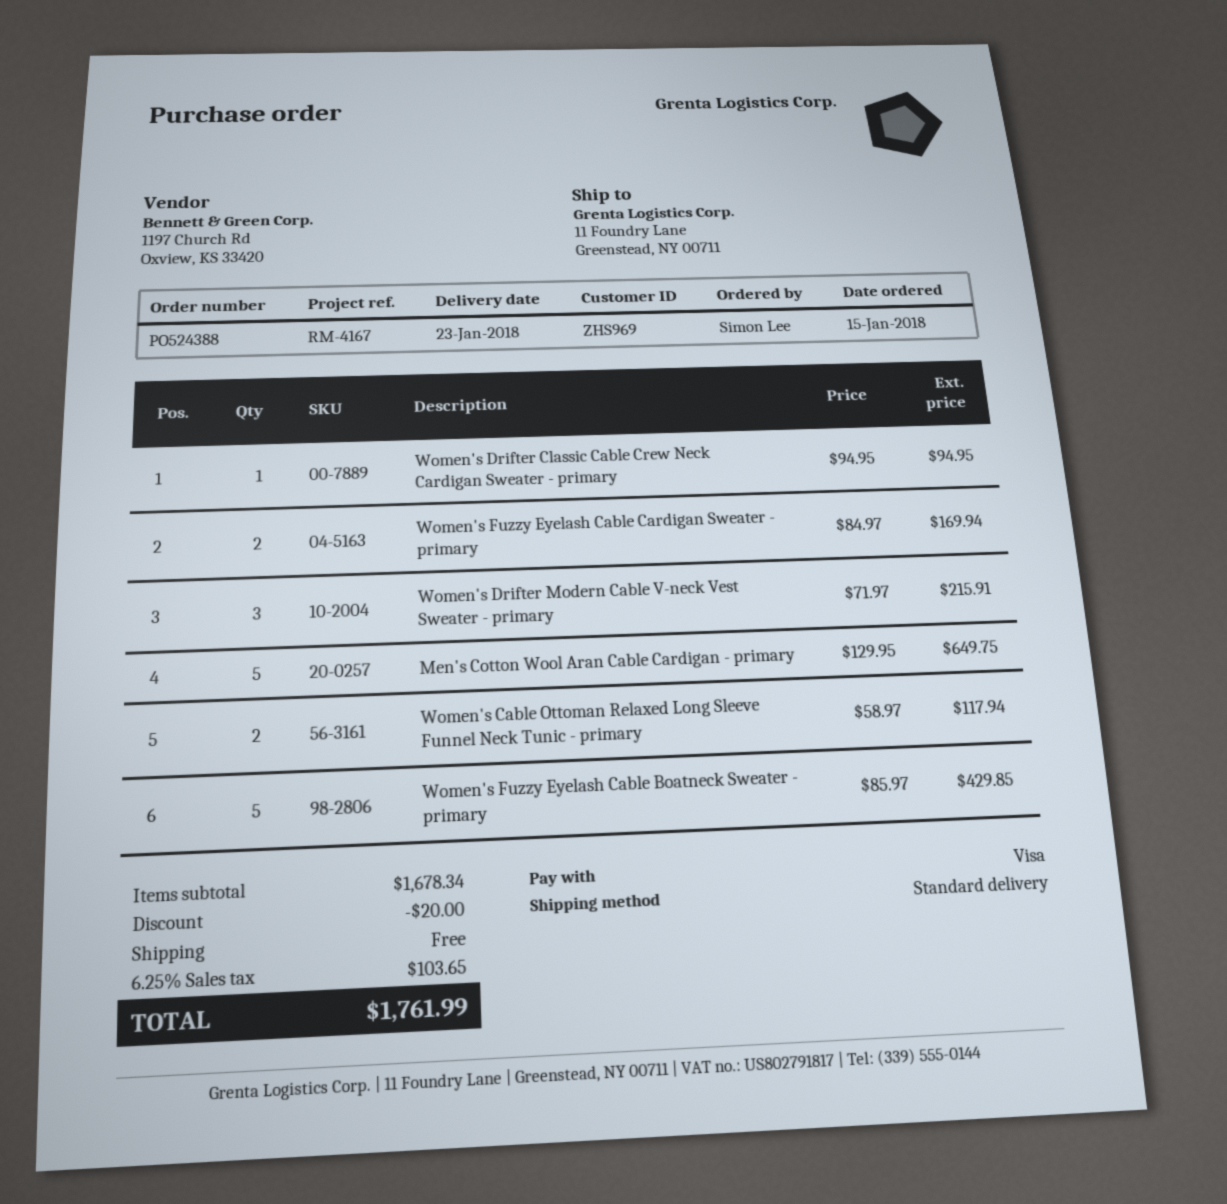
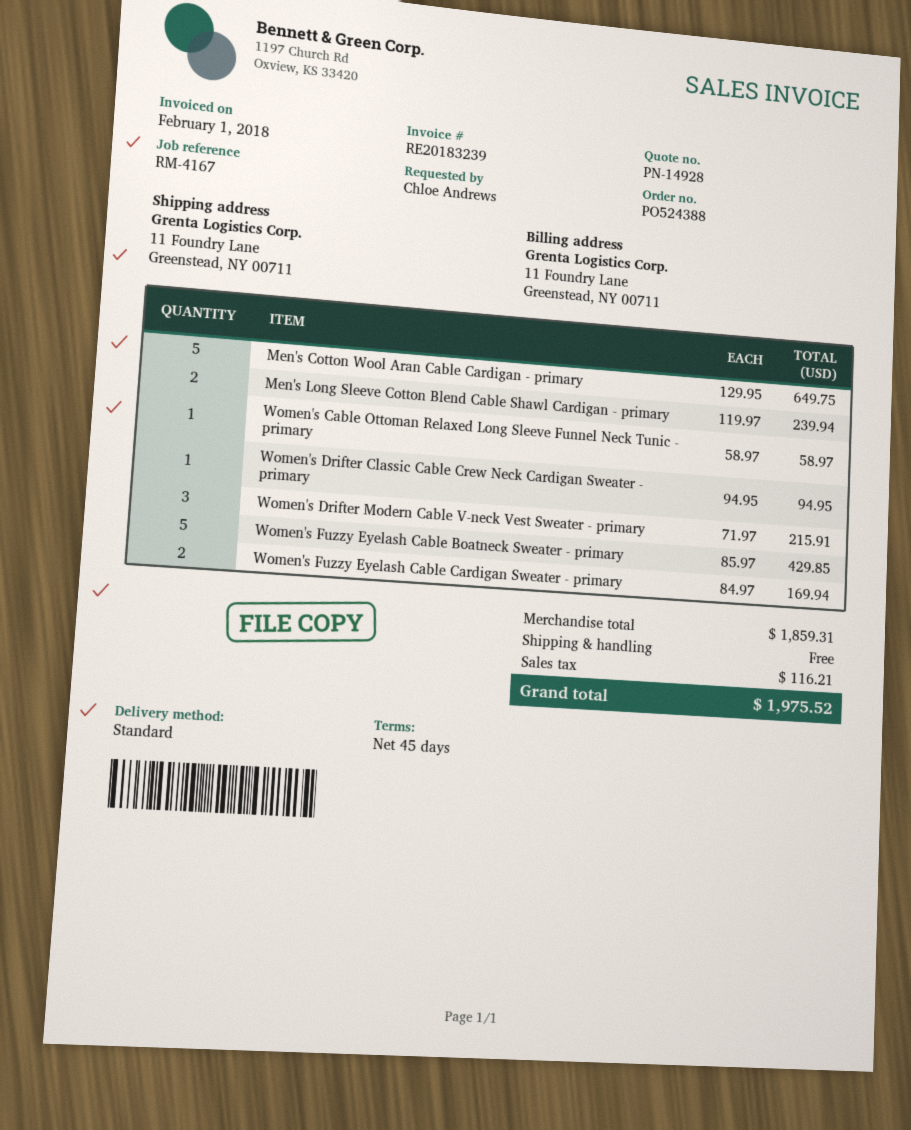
ordered by: Simon Lee -> Chloe Andrews
Women's Cable Ottoman Relaxed Long Sleeve Funnel Neck Tunic - primary: 2 x 58.97 = 117.94 -> 1 x 58.97 = 58.97
Men's Long Sleeve Cotton Blend Cable Shawl Cardigan - primary: none -> 2 x 119.97 = 239.94
subtotal: 1678.34 -> 1859.31
discount: 20.00 -> none
tax: 103.65 -> 116.21
total: 1761.99 -> 1975.52

